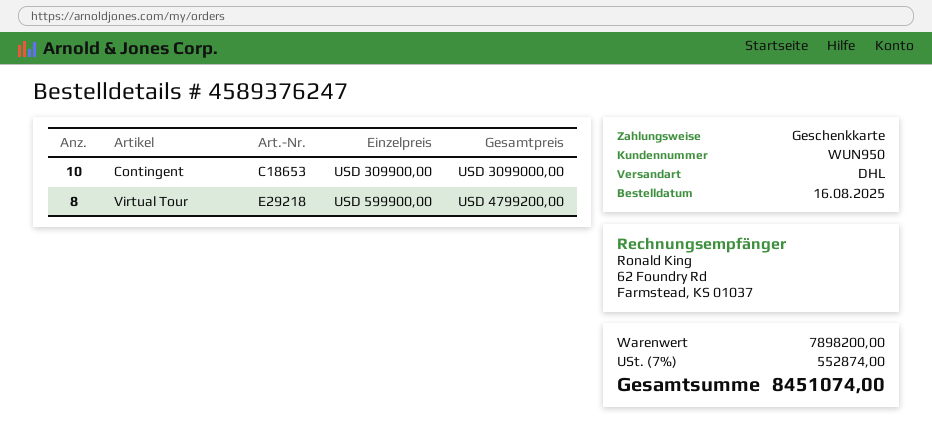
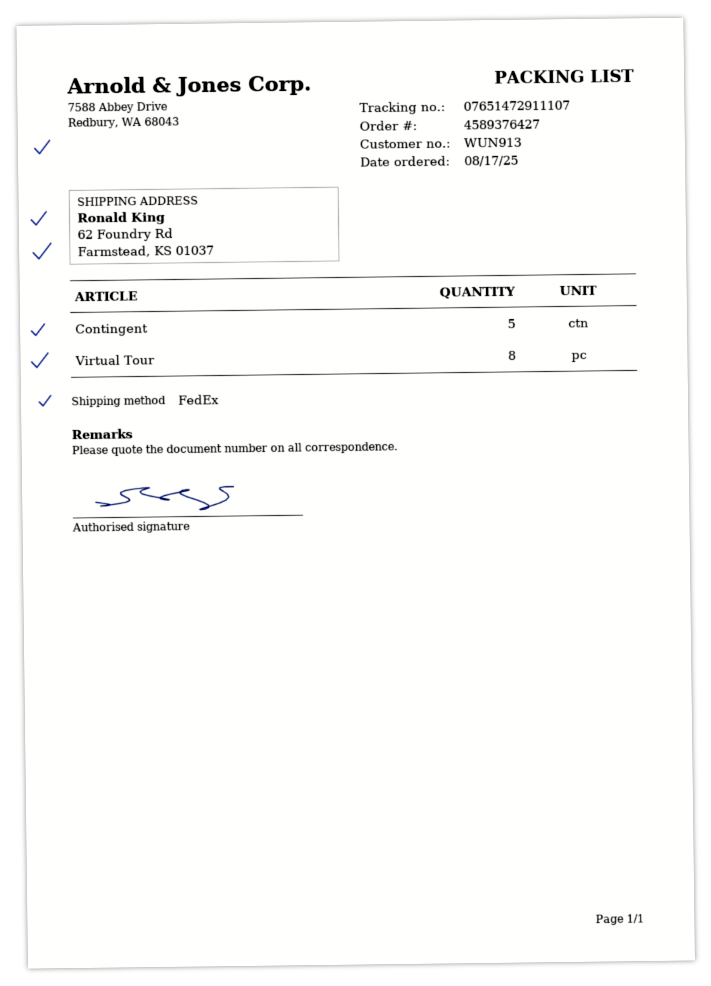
order number: 4589376247 -> 4589376427
order date: 2025-08-16 -> 2025-08-17
customer number: WUN950 -> WUN913
shipping method: DHL -> FedEx
Contingent: 10 -> 5

